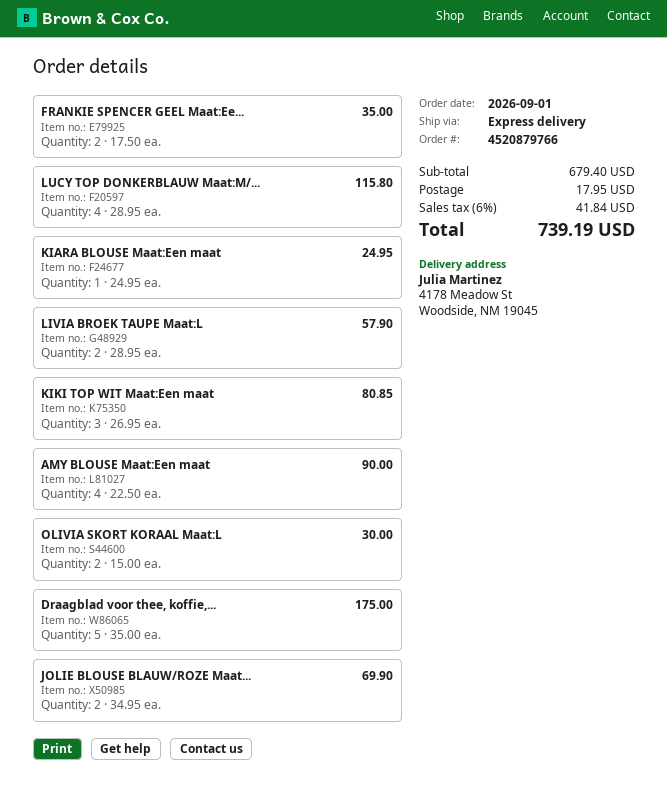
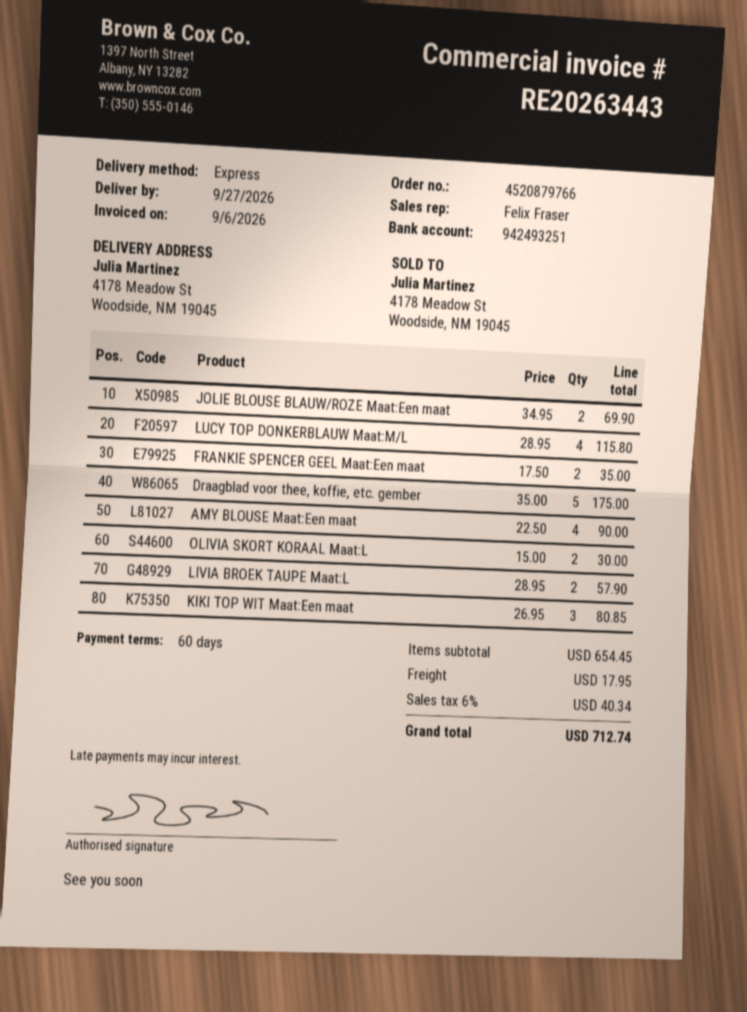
KIARA BLOUSE Maat:Een maat: 1 x 24.95 = 24.95 -> none
subtotal: 679.40 -> 654.45
tax: 6% = 41.84 -> 6% = 40.34
total: 739.19 -> 712.74

